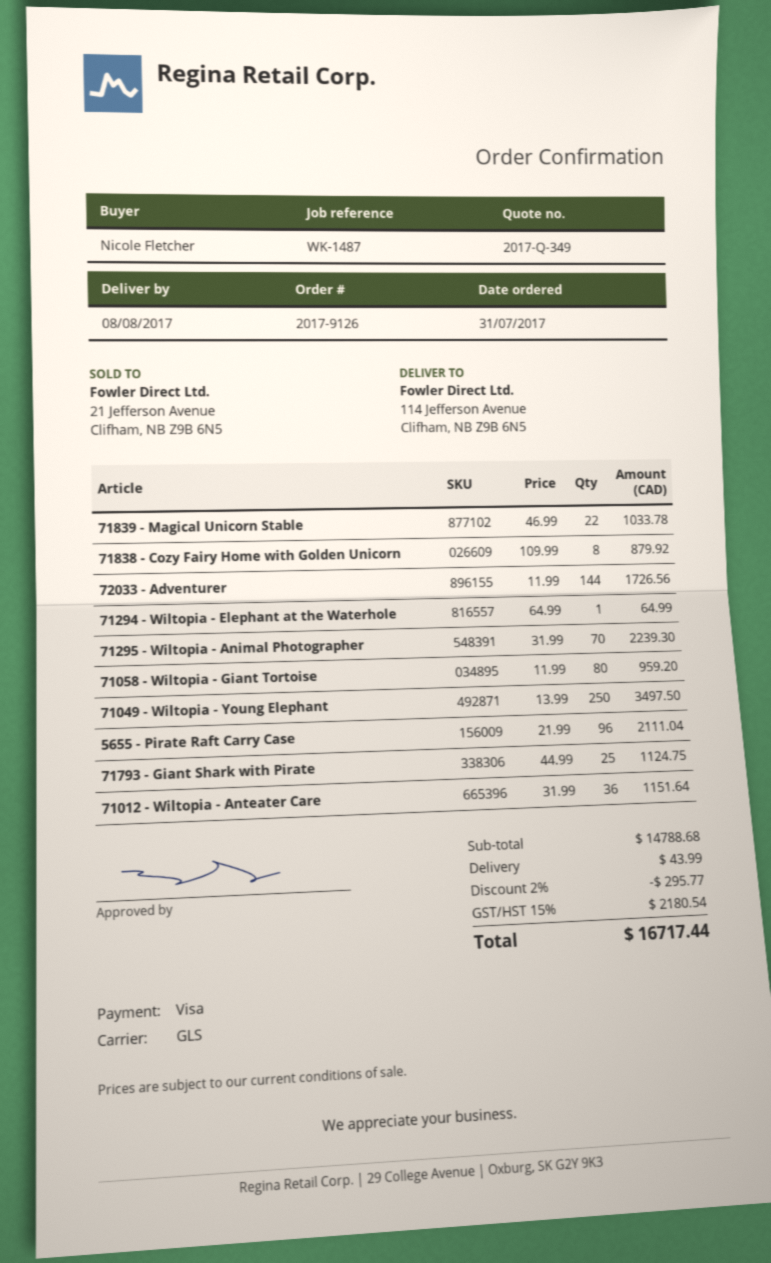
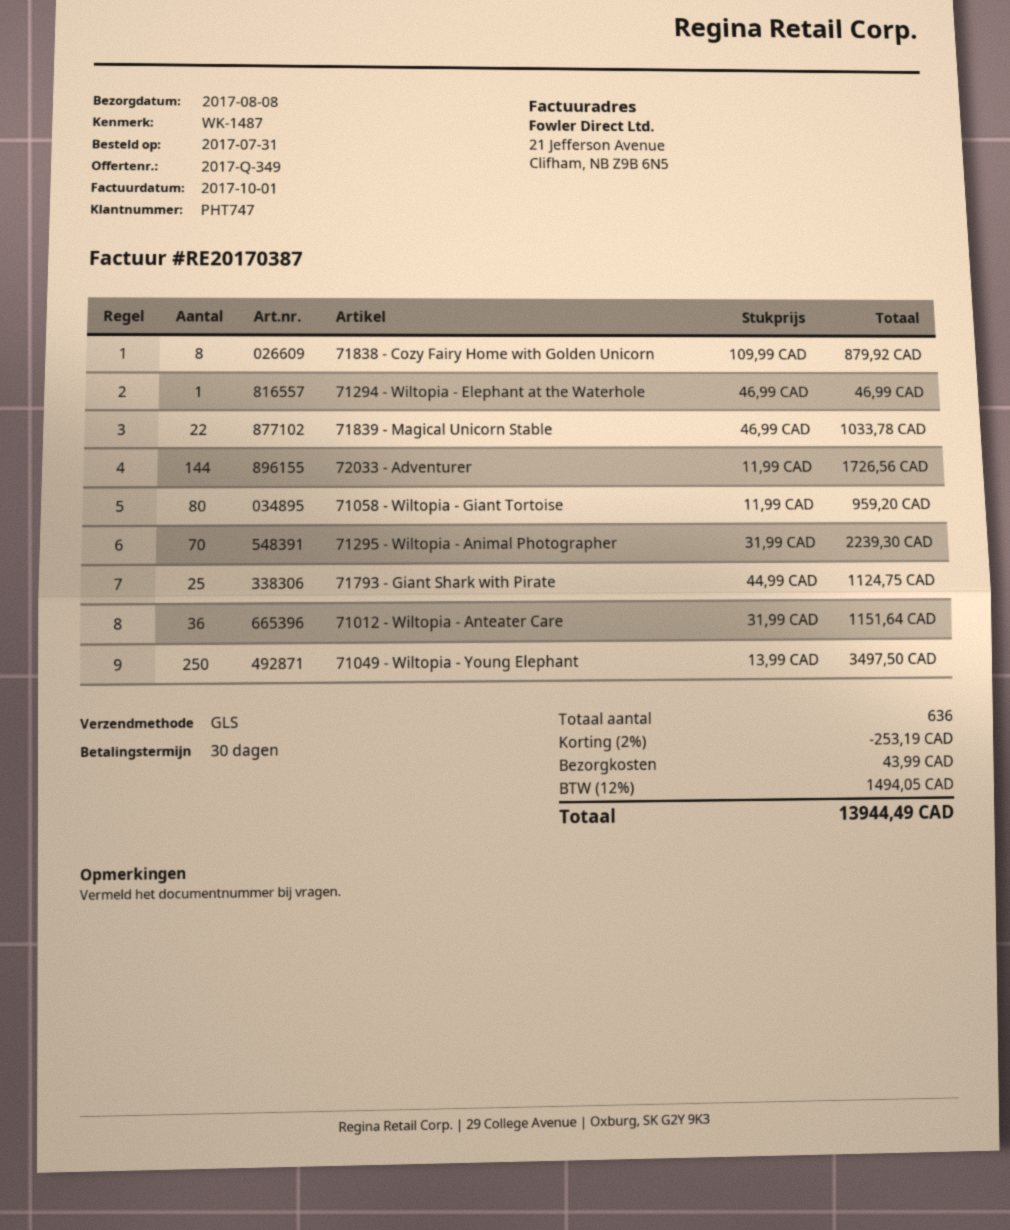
71294 - Wiltopia - Elephant at the Waterhole: 1 x 64.99 = 64.99 -> 1 x 46.99 = 46.99
5655 - Pirate Raft Carry Case: 96 x 21.99 = 2111.04 -> none
discount: 2% = 295.77 -> 2% = 253.19
tax: 15% = 2180.54 -> 12% = 1494.05
total: 16717.44 -> 13944.49

